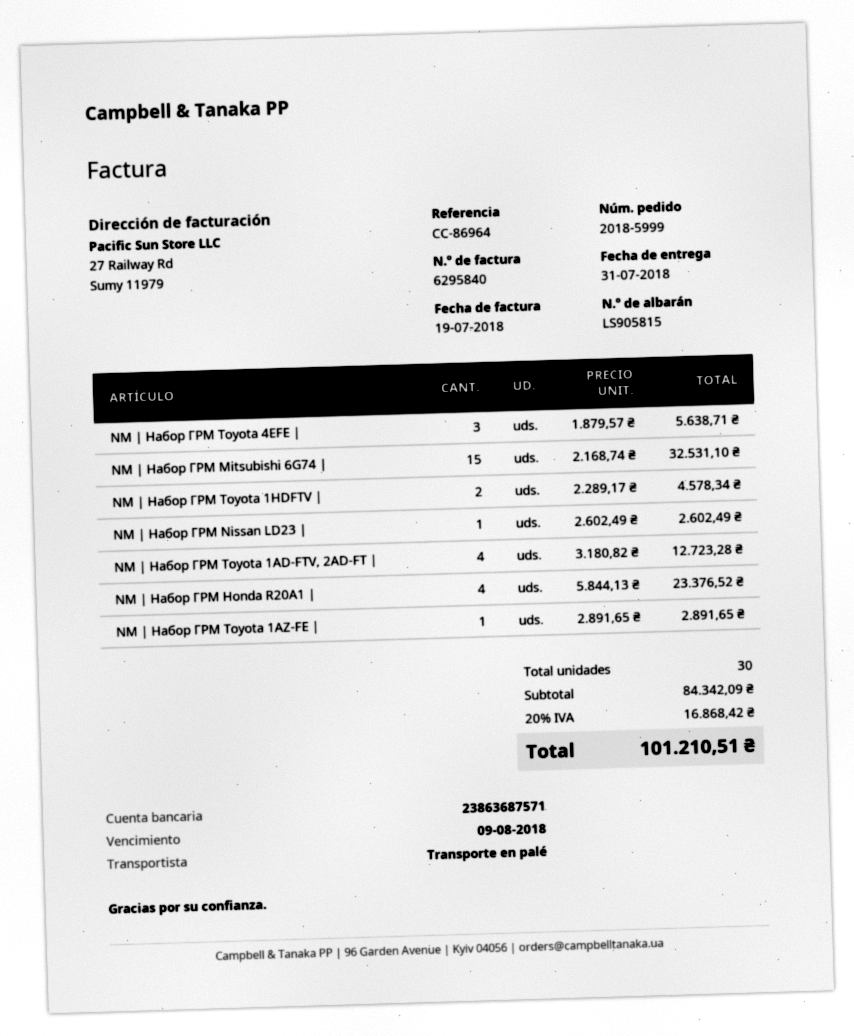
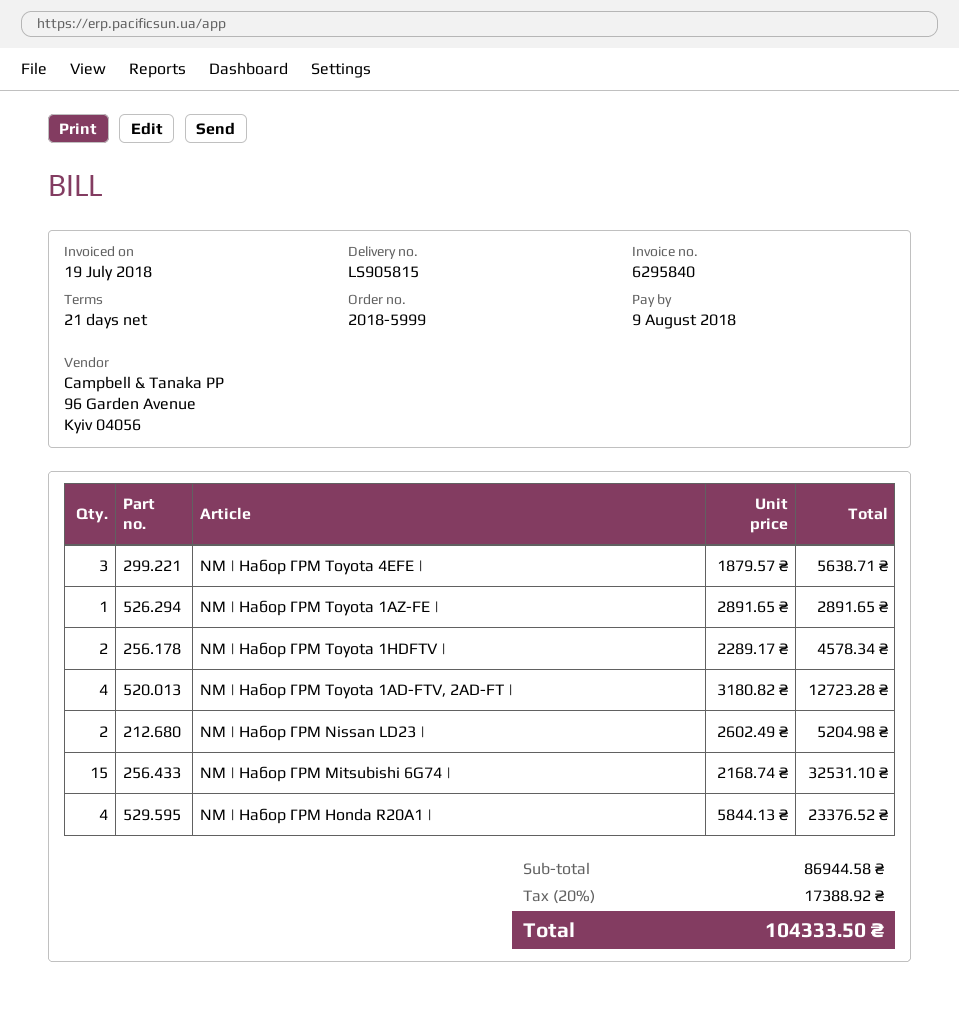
NM | Набор ГРМ Nissan LD23 |: 1 x 2602.49 = 2602.49 -> 2 x 2602.49 = 5204.98
subtotal: 84342.09 -> 86944.58
tax: 20% = 16868.42 -> 20% = 17388.92
total: 101210.51 -> 104333.50

